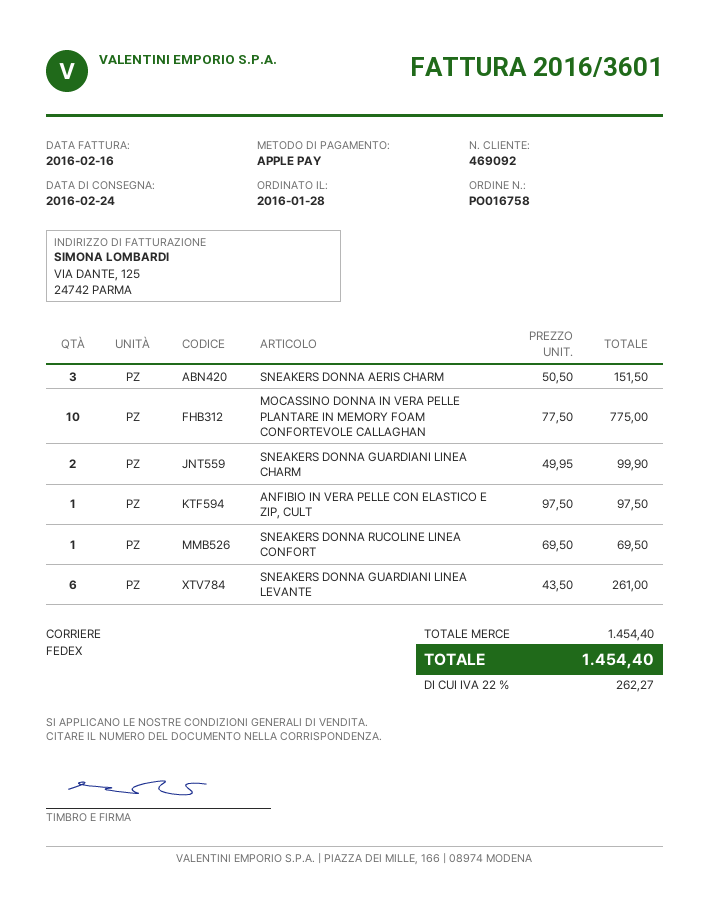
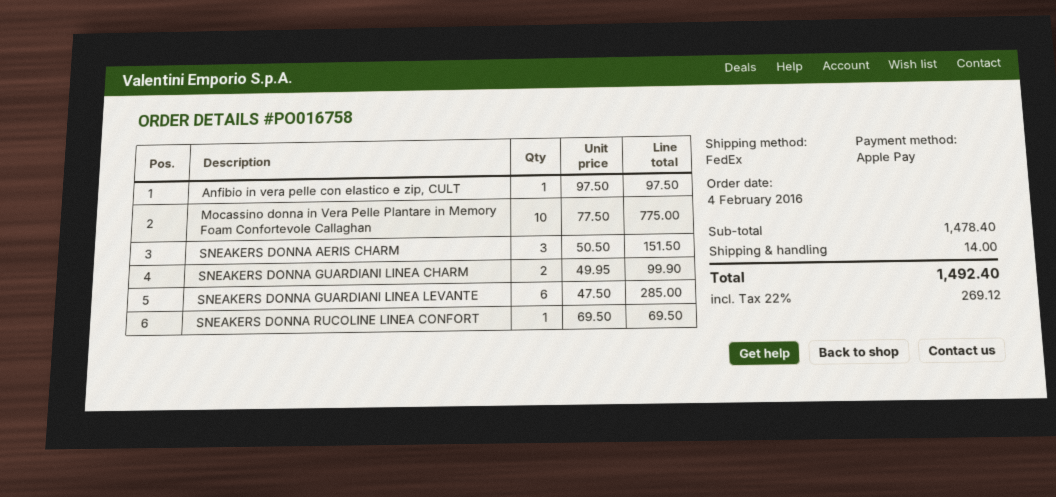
order date: 2016-01-28 -> 2016-02-04
SNEAKERS DONNA GUARDIANI LINEA LEVANTE: 6 x 43.50 = 261.00 -> 6 x 47.50 = 285.00
subtotal: 1454.40 -> 1478.40
shipping: none -> 14.00
tax: 22% = 262.27 -> 22% = 269.12
total: 1454.40 -> 1492.40

